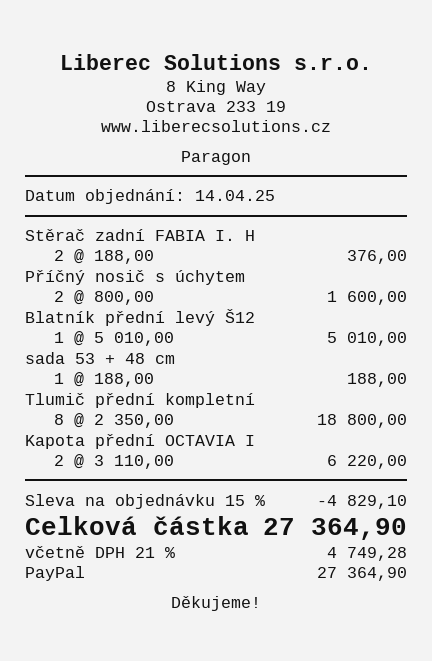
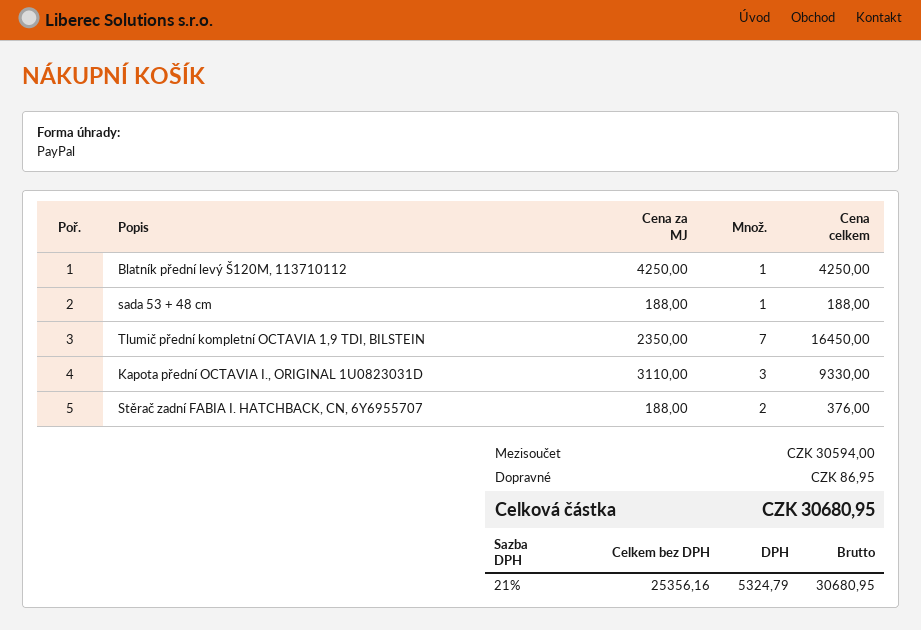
Příčný nosič s úchytem: 2 x 800.00 = 1600.00 -> none
Blatník přední levý Š12: 1 x 5010.00 = 5010.00 -> 1 x 4250.00 = 4250.00
Tlumič přední kompletní: 8 x 2350.00 = 18800.00 -> 7 x 2350.00 = 16450.00
Kapota přední OCTAVIA I: 2 x 3110.00 = 6220.00 -> 3 x 3110.00 = 9330.00
discount: 15% = 4829.10 -> none
shipping: none -> 86.95
tax: 21% = 4749.28 -> 21% = 5324.79
total: 27364.90 -> 30680.95

